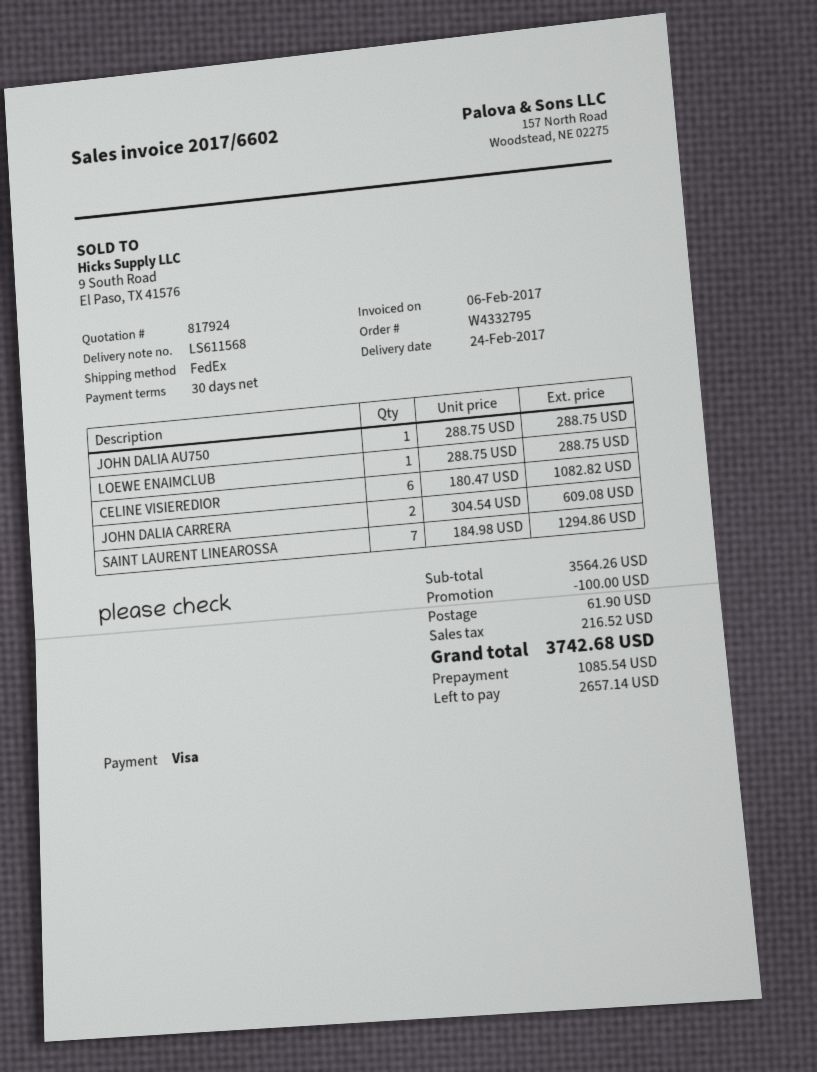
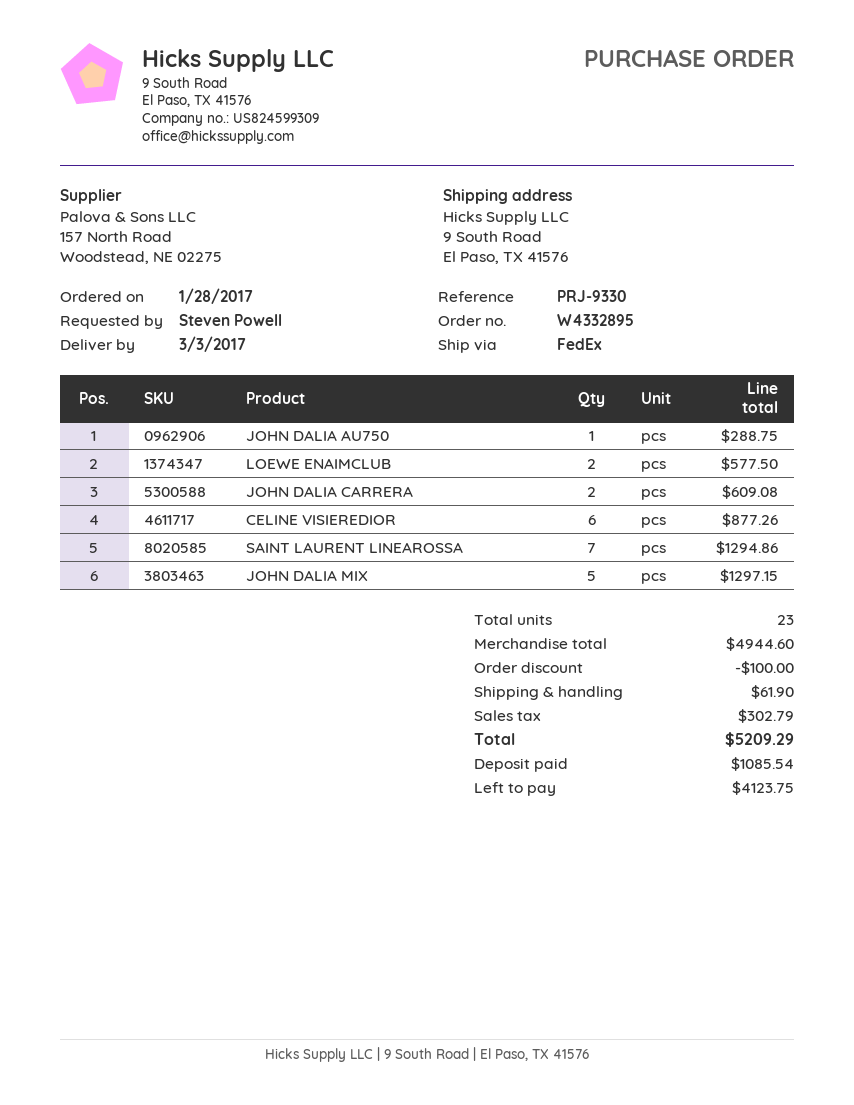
order number: W4332795 -> W4332895
delivery date: 2017-02-24 -> 2017-03-03
LOEWE ENAIMCLUB: 1 for 288.75 -> 2 for 577.50
CELINE VISIEREDIOR: 6 for 1082.82 -> 6 for 877.26
JOHN DALIA MIX: none -> 5 for 1297.15
subtotal: 3564.26 -> 4944.60
tax: 216.52 -> 302.79
total: 3742.68 -> 5209.29
balance: 2657.14 -> 4123.75

